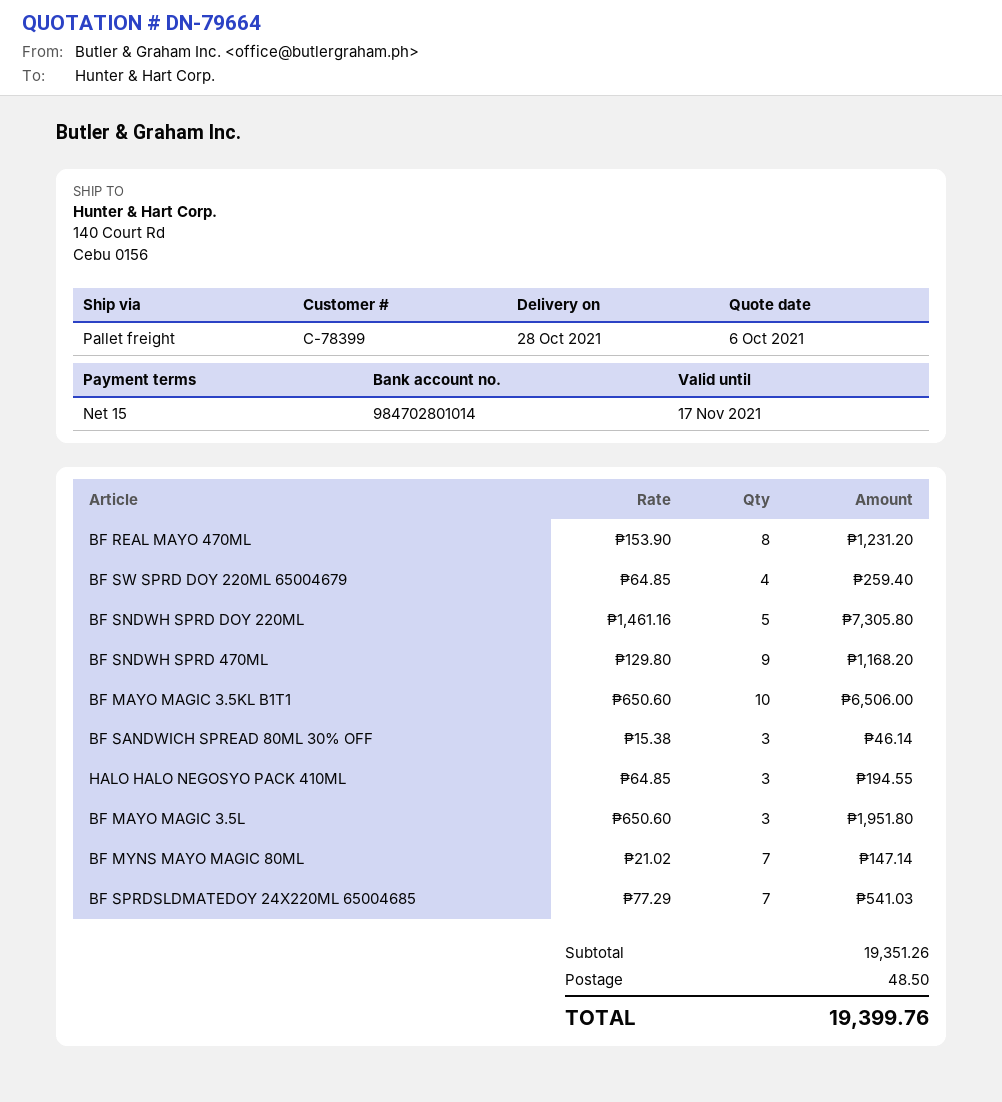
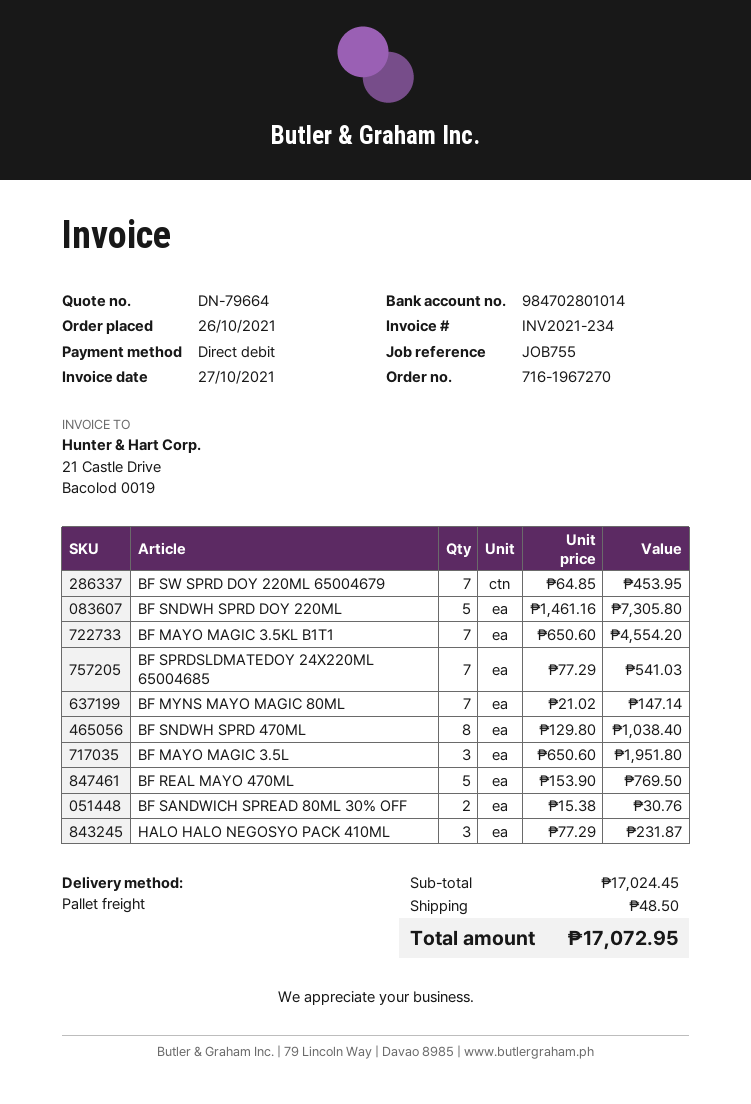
BF REAL MAYO 470ML: 8 x 153.90 = 1231.20 -> 5 x 153.90 = 769.50
BF SW SPRD DOY 220ML 65004679: 4 x 64.85 = 259.40 -> 7 x 64.85 = 453.95
BF SNDWH SPRD 470ML: 9 x 129.80 = 1168.20 -> 8 x 129.80 = 1038.40
BF MAYO MAGIC 3.5KL B1T1: 10 x 650.60 = 6506.00 -> 7 x 650.60 = 4554.20
BF SANDWICH SPREAD 80ML 30% OFF: 3 x 15.38 = 46.14 -> 2 x 15.38 = 30.76
HALO HALO NEGOSYO PACK 410ML: 3 x 64.85 = 194.55 -> 3 x 77.29 = 231.87
subtotal: 19351.26 -> 17024.45
total: 19399.76 -> 17072.95

